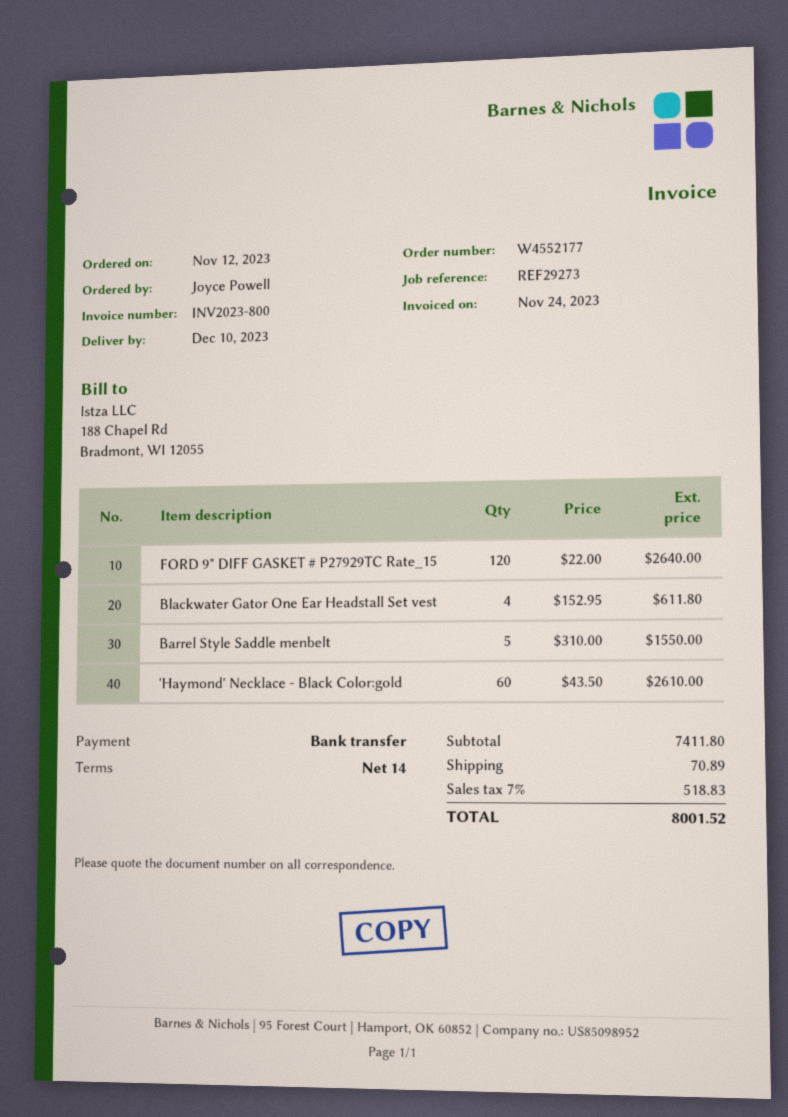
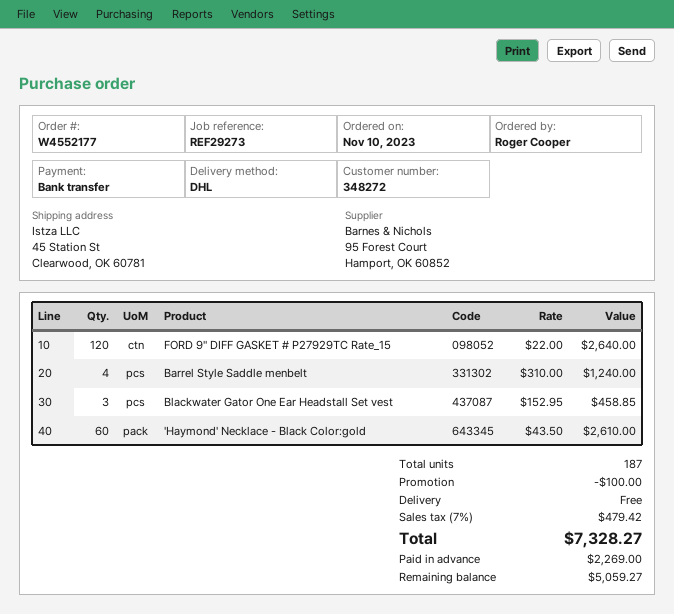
order date: 2023-11-12 -> 2023-11-10
ordered by: Joyce Powell -> Roger Cooper
Blackwater Gator One Ear Headstall Set vest: 4 x 152.95 = 611.80 -> 3 x 152.95 = 458.85
Barrel Style Saddle menbelt: 5 x 310.00 = 1550.00 -> 4 x 310.00 = 1240.00
discount: none -> 100.00
shipping: 70.89 -> 0.00
tax: 7% = 518.83 -> 7% = 479.42
total: 8001.52 -> 7328.27

